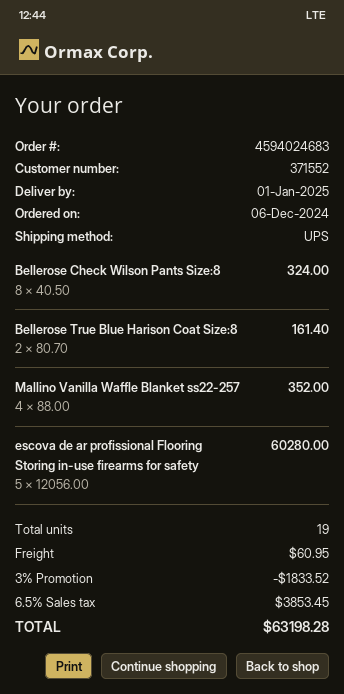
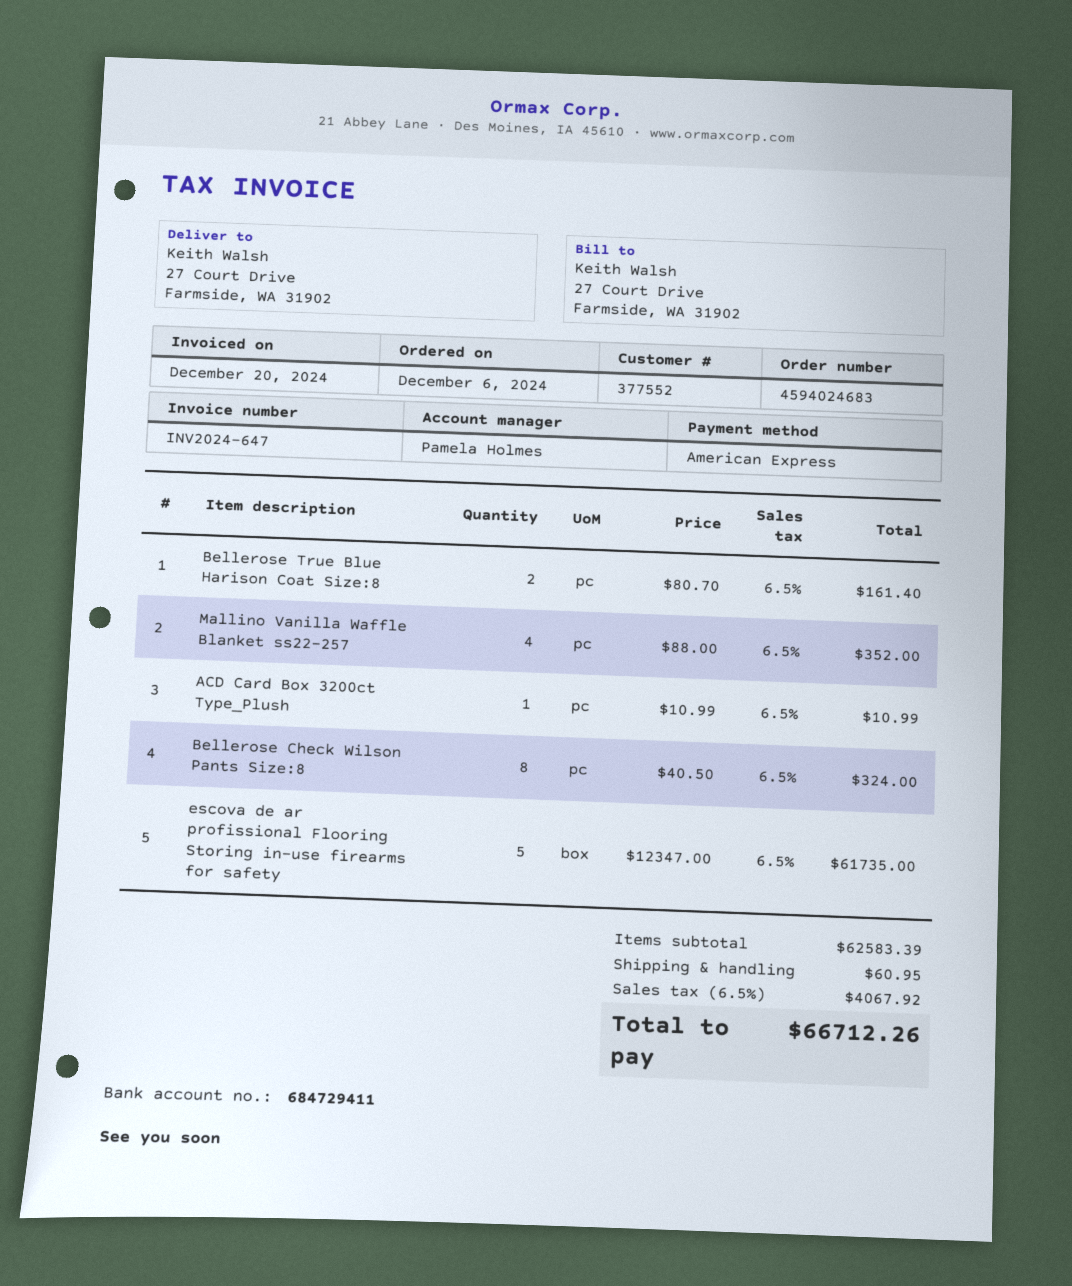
customer number: 371552 -> 377552
escova de ar profissional Flooring Storing in-use firearms for safety: 5 x 12056.00 = 60280.00 -> 5 x 12347.00 = 61735.00
ACD Card Box 3200ct Type_Plush: none -> 1 x 10.99 = 10.99
discount: 3% = 1833.52 -> none
tax: 6.5% = 3853.45 -> 6.5% = 4067.92
total: 63198.28 -> 66712.26

